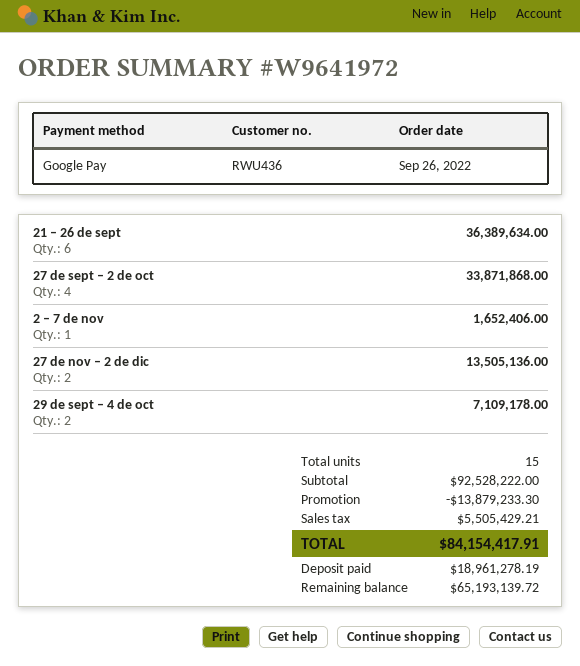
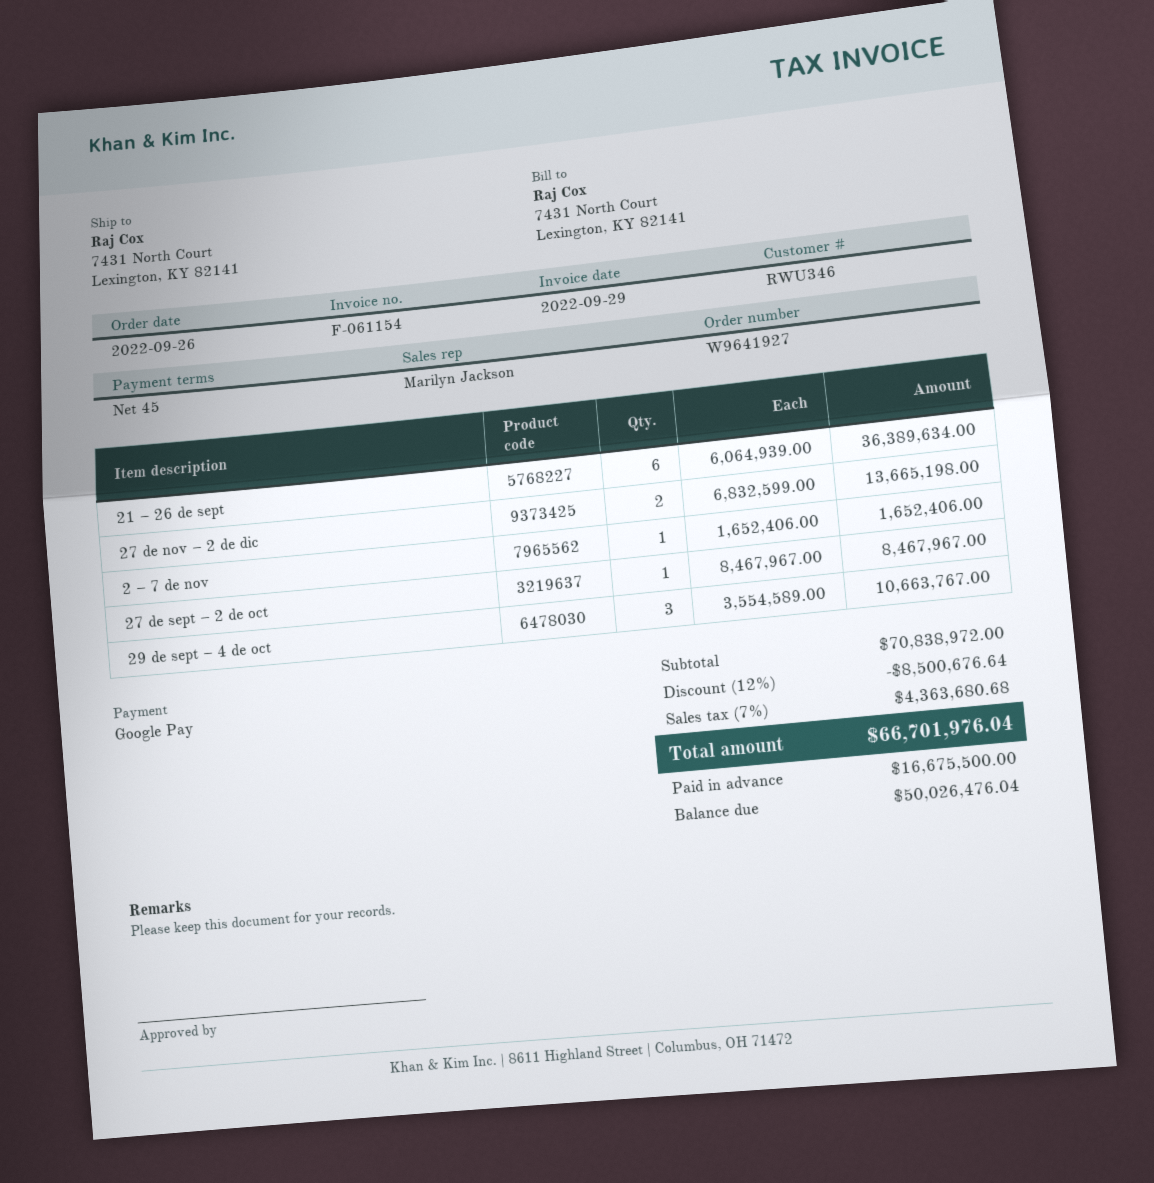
order number: W9641972 -> W9641927
customer number: RWU436 -> RWU346
27 de sept – 2 de oct: 4 for 33871868.00 -> 1 for 8467967.00
27 de nov – 2 de dic: 2 for 13505136.00 -> 2 for 13665198.00
29 de sept – 4 de oct: 2 for 7109178.00 -> 3 for 10663767.00
subtotal: 92528222.00 -> 70838972.00
discount: 13879233.30 -> 8500676.64
tax: 5505429.21 -> 4363680.68
total: 84154417.91 -> 66701976.04
deposit: 18961278.19 -> 16675500.00
balance: 65193139.72 -> 50026476.04

